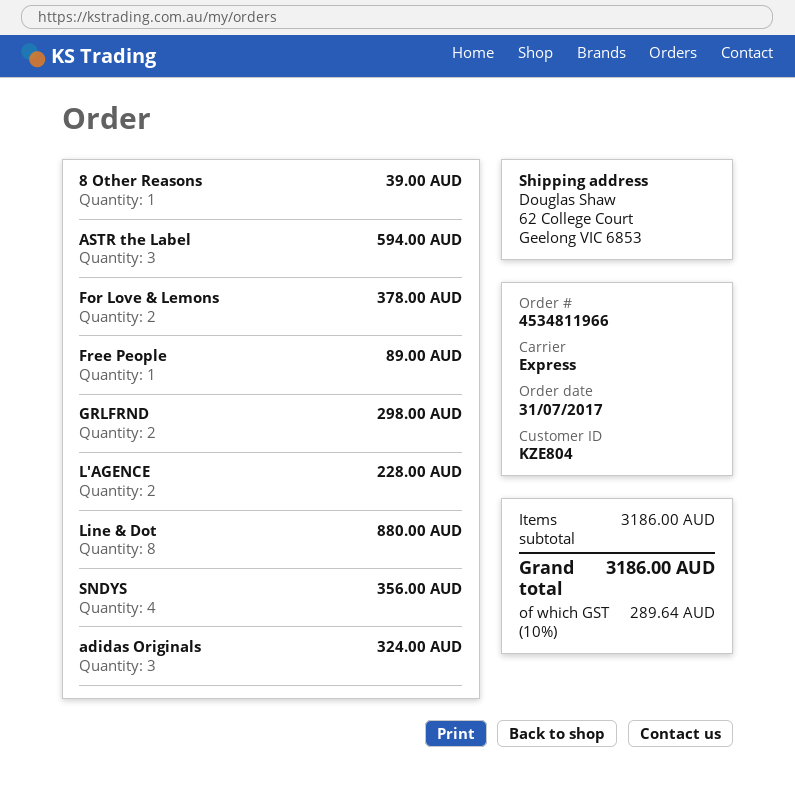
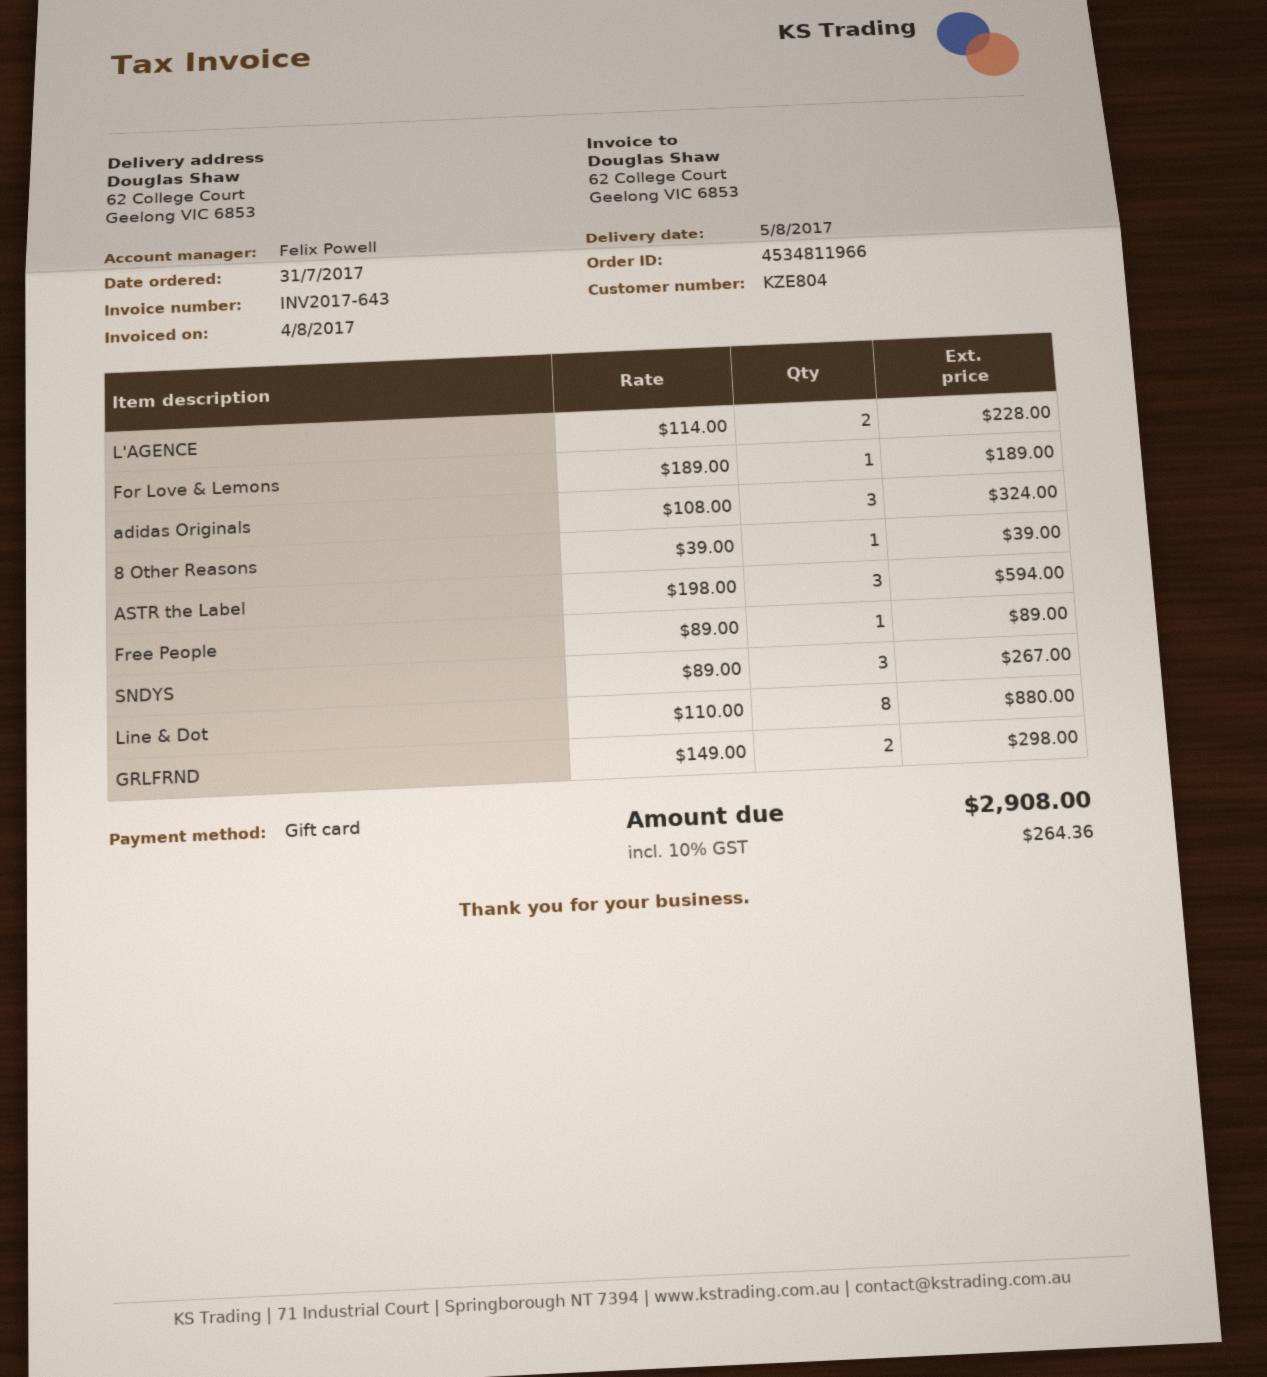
For Love & Lemons: 2 for 378.00 -> 1 for 189.00
SNDYS: 4 for 356.00 -> 3 for 267.00
tax: 10% = 289.64 -> 10% = 264.36
total: 3186.00 -> 2908.00

